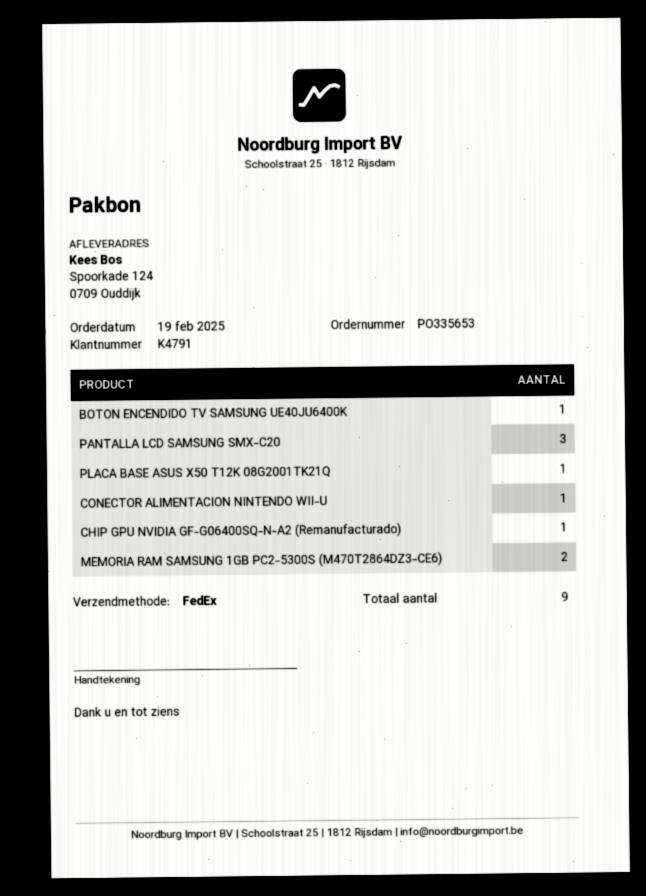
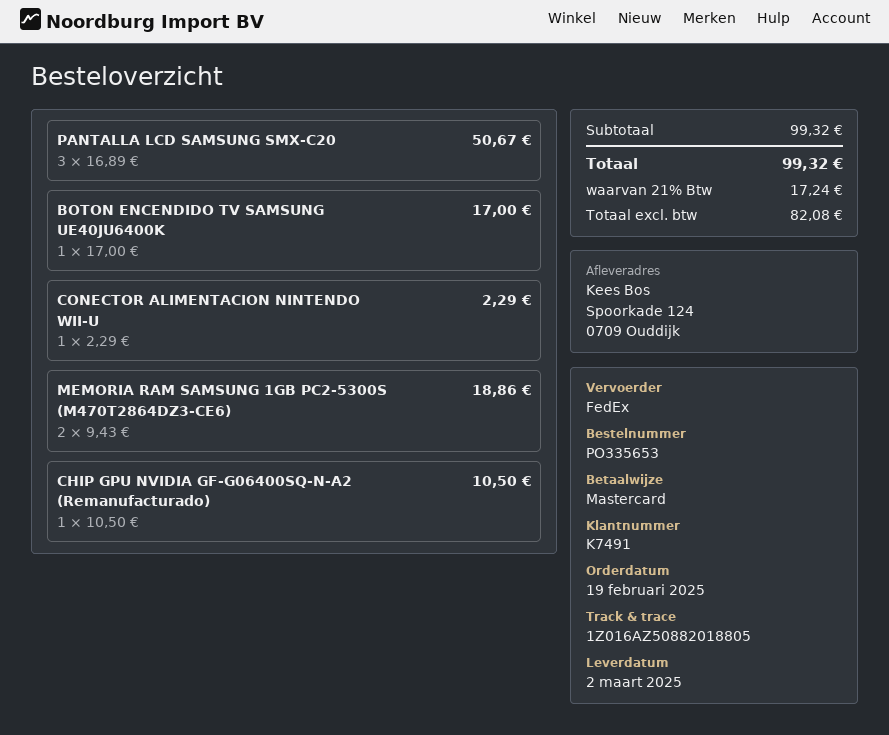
customer number: K4791 -> K7491
PLACA BASE ASUS X50 T12K 08G2001TK21Q: 1 -> none

